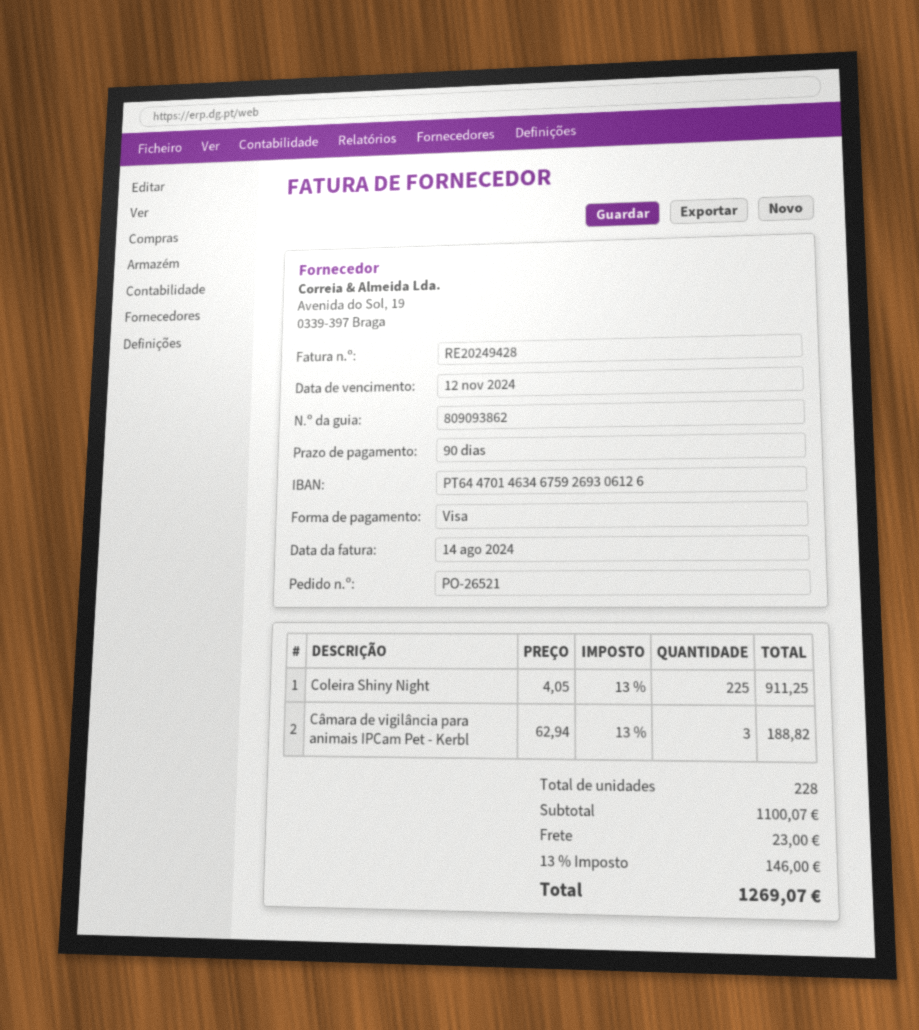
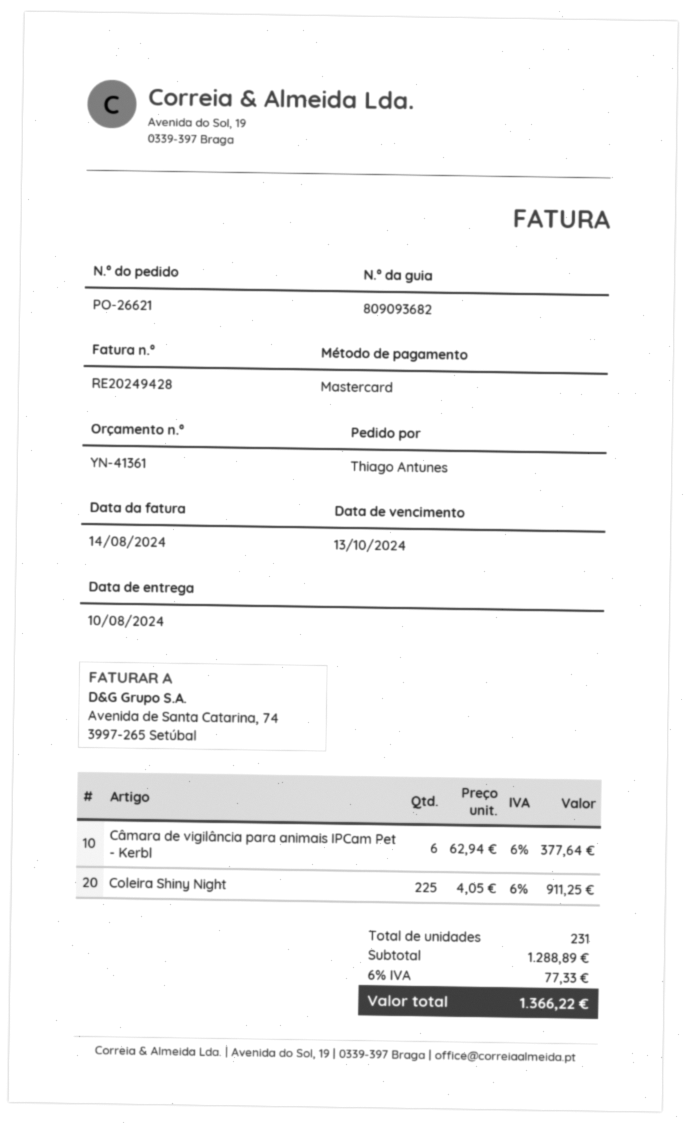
order number: PO-26521 -> PO-26621
delivery note number: 809093862 -> 809093682
due date: 2024-11-12 -> 2024-10-13
payment method: Visa -> Mastercard
Câmara de vigilância para animais IPCam Pet - Kerbl: 3 x 62.94 = 188.82 -> 6 x 62.94 = 377.64
total quantity: 228 -> 231
subtotal: 1100.07 -> 1288.89
shipping: 23.00 -> none
tax: 13% = 146.00 -> 6% = 77.33
total: 1269.07 -> 1366.22

